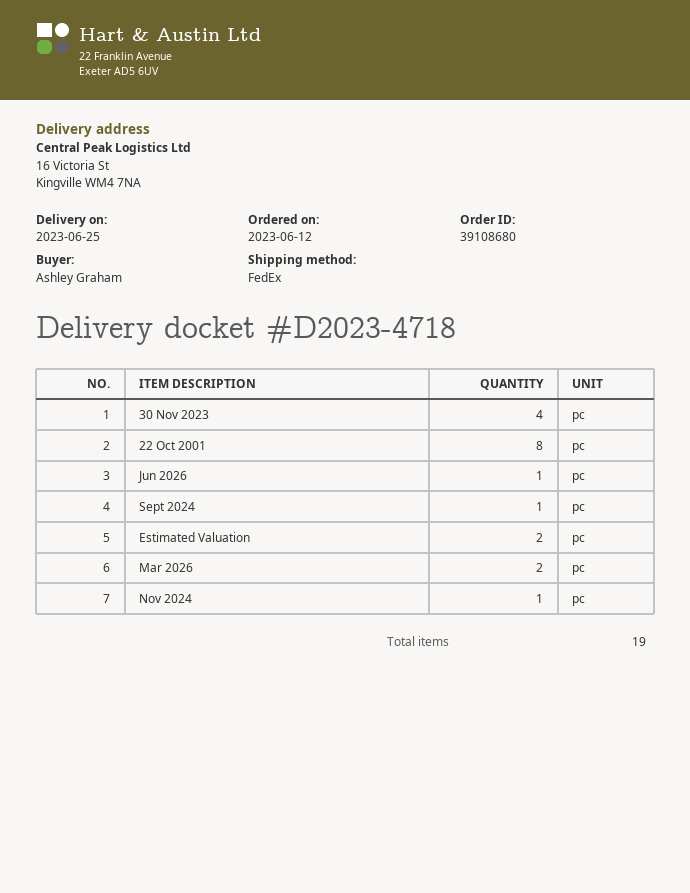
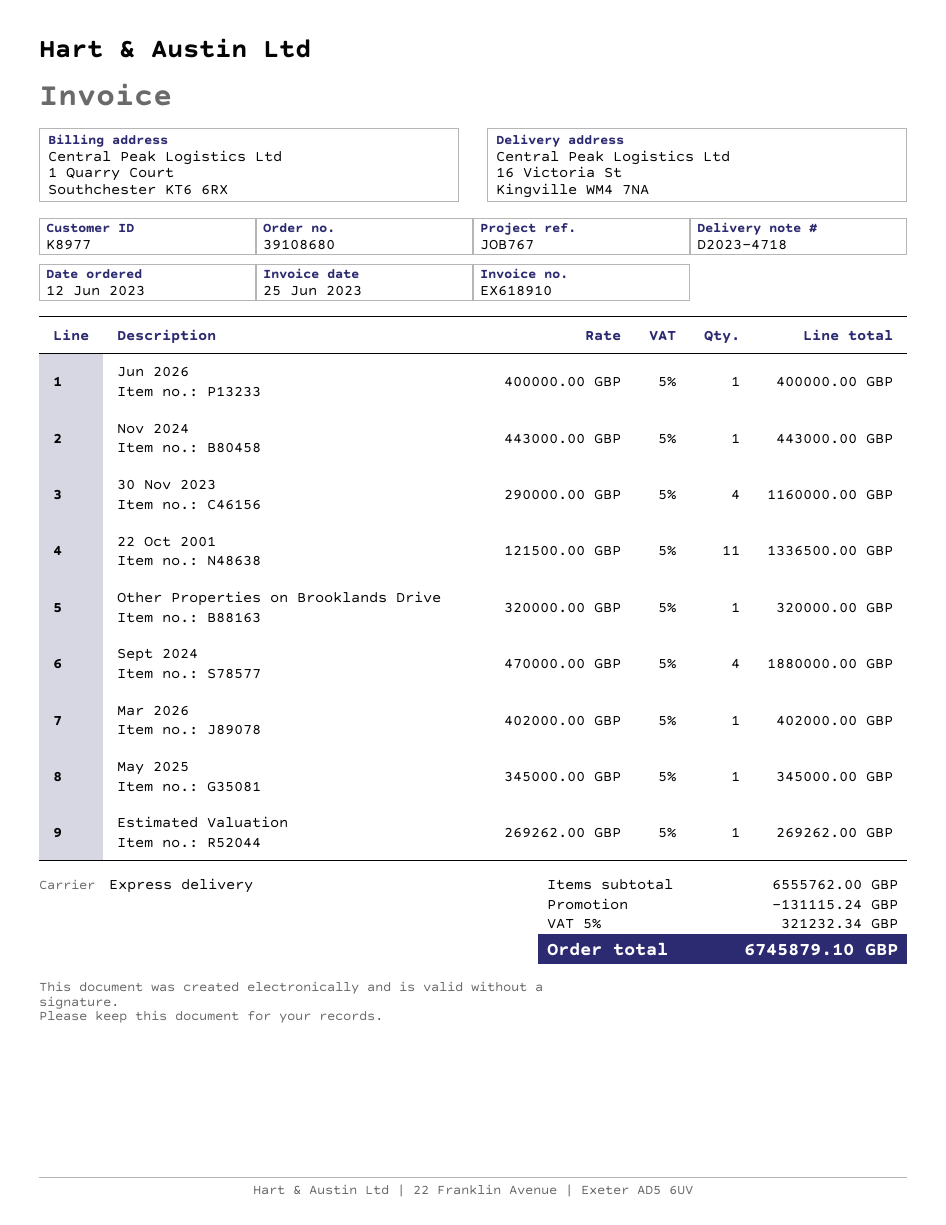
shipping method: FedEx -> express
22 Oct 2001: 8 -> 11
Sept 2024: 1 -> 4
Estimated Valuation: 2 -> 1
Mar 2026: 2 -> 1
Other Properties on Brooklands Drive: none -> 1
May 2025: none -> 1

